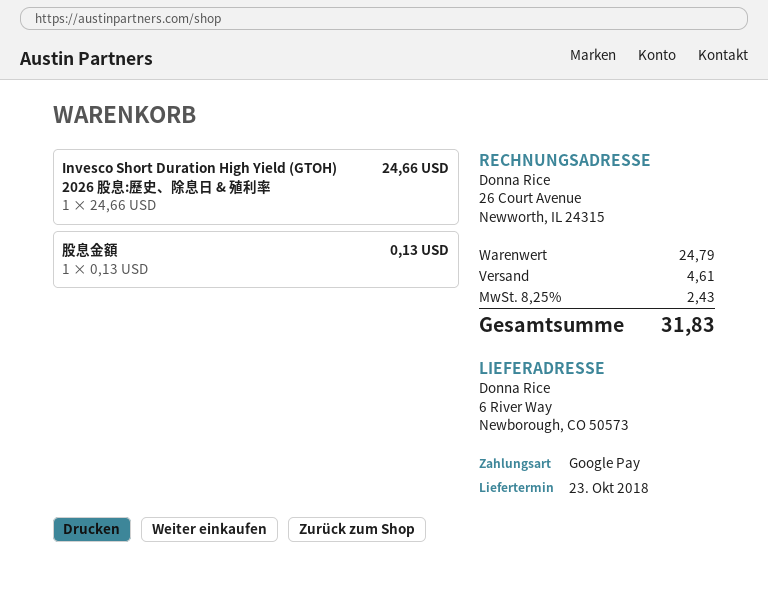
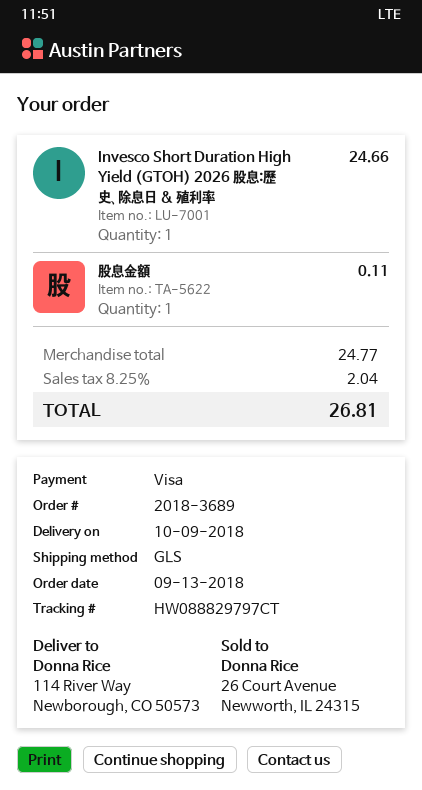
delivery date: 2018-10-23 -> 2018-10-09
payment method: Google Pay -> Visa
ship to: 6 River Way, Newborough, CO 50573 -> 114 River Way, Newborough, CO 50573
股息金額: 1 for 0.13 -> 1 for 0.11
subtotal: 24.79 -> 24.77
shipping: 4.61 -> none
tax: 8.25% = 2.43 -> 8.25% = 2.04
total: 31.83 -> 26.81

